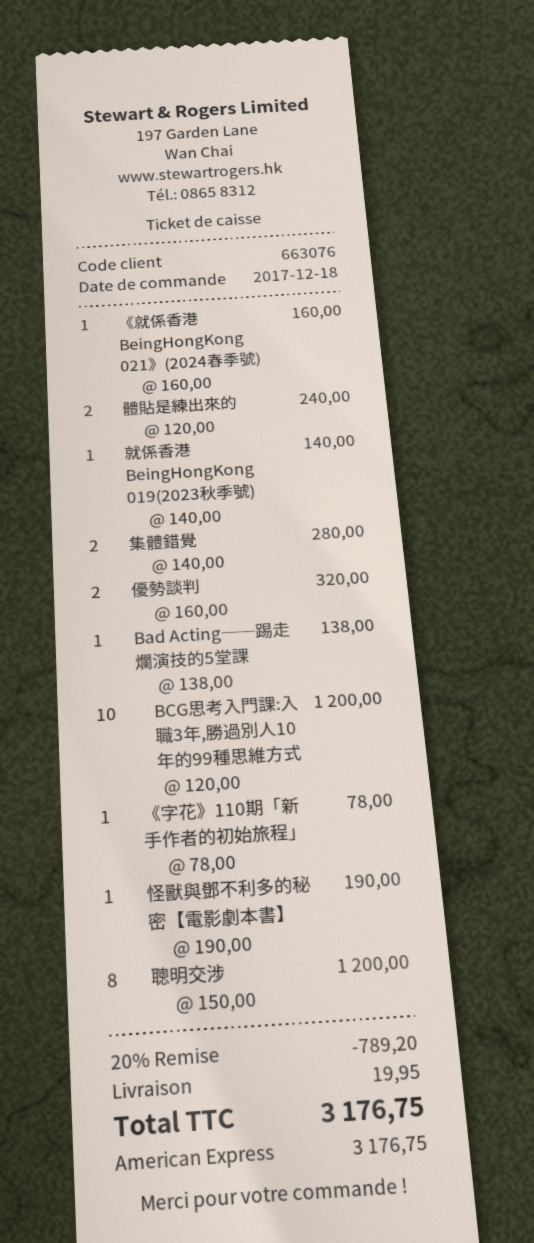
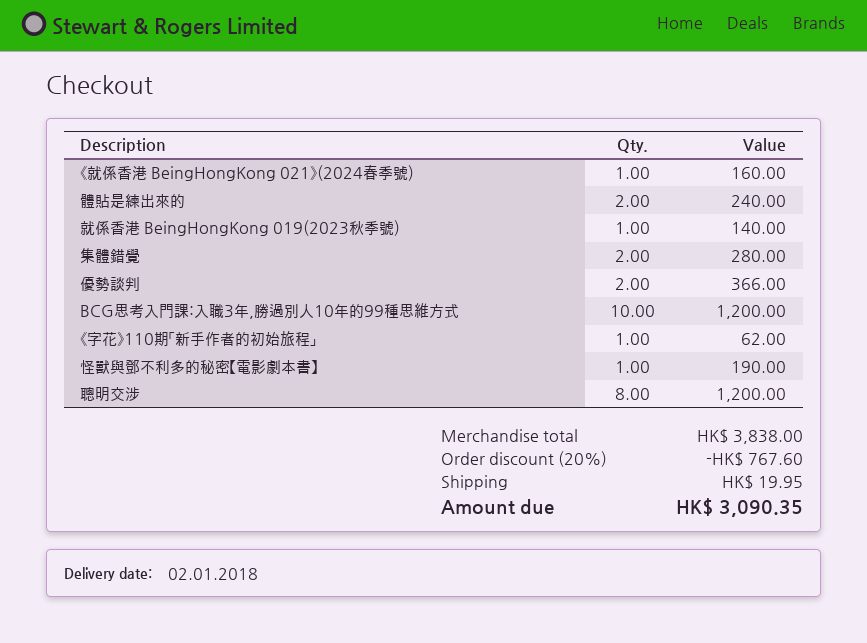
優勢談判: 2 for 320.00 -> 2 for 366.00
Bad Acting──踢走爛演技的5堂課: 1 for 138.00 -> none
《字花》110期「新手作者的初始旅程」: 1 for 78.00 -> 1 for 62.00
discount: 20% = 789.20 -> 20% = 767.60
total: 3176.75 -> 3090.35

